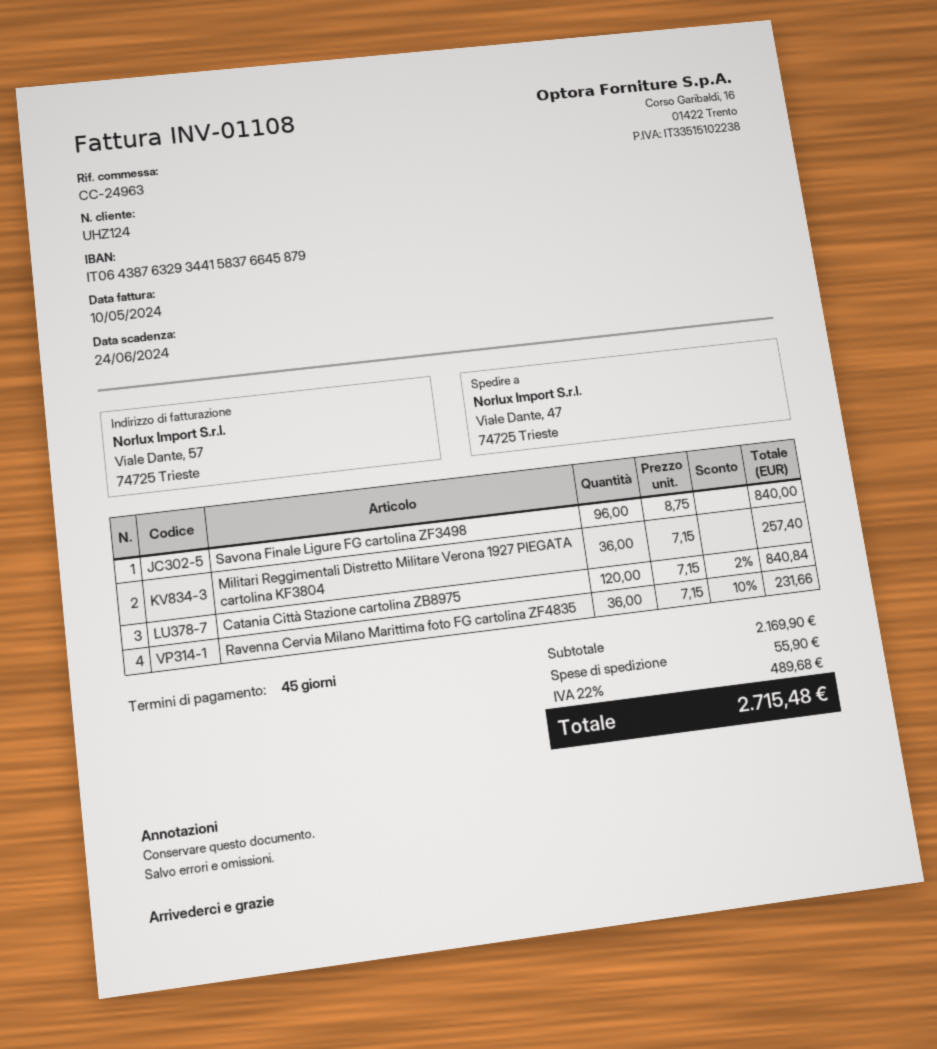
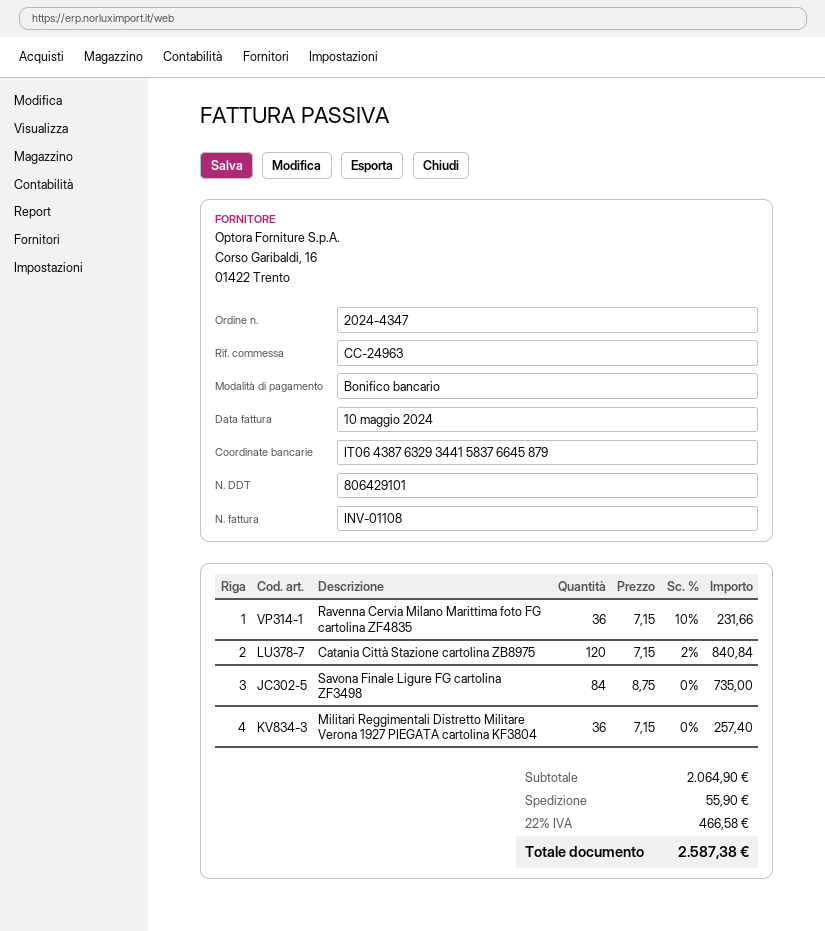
Savona Finale Ligure FG cartolina ZF3498: 96 x 8.75 = 840.00 -> 84 x 8.75 = 735.00
subtotal: 2169.90 -> 2064.90
tax: 22% = 489.68 -> 22% = 466.58
total: 2715.48 -> 2587.38

